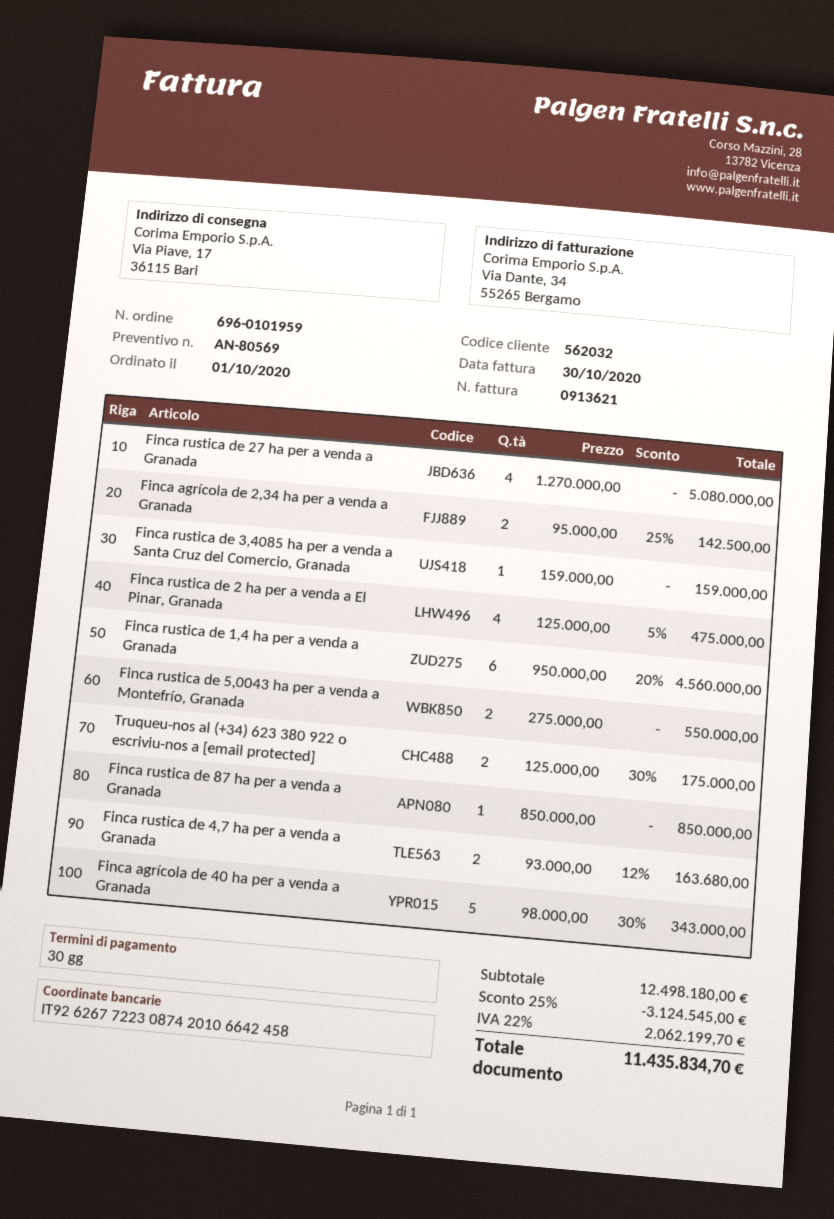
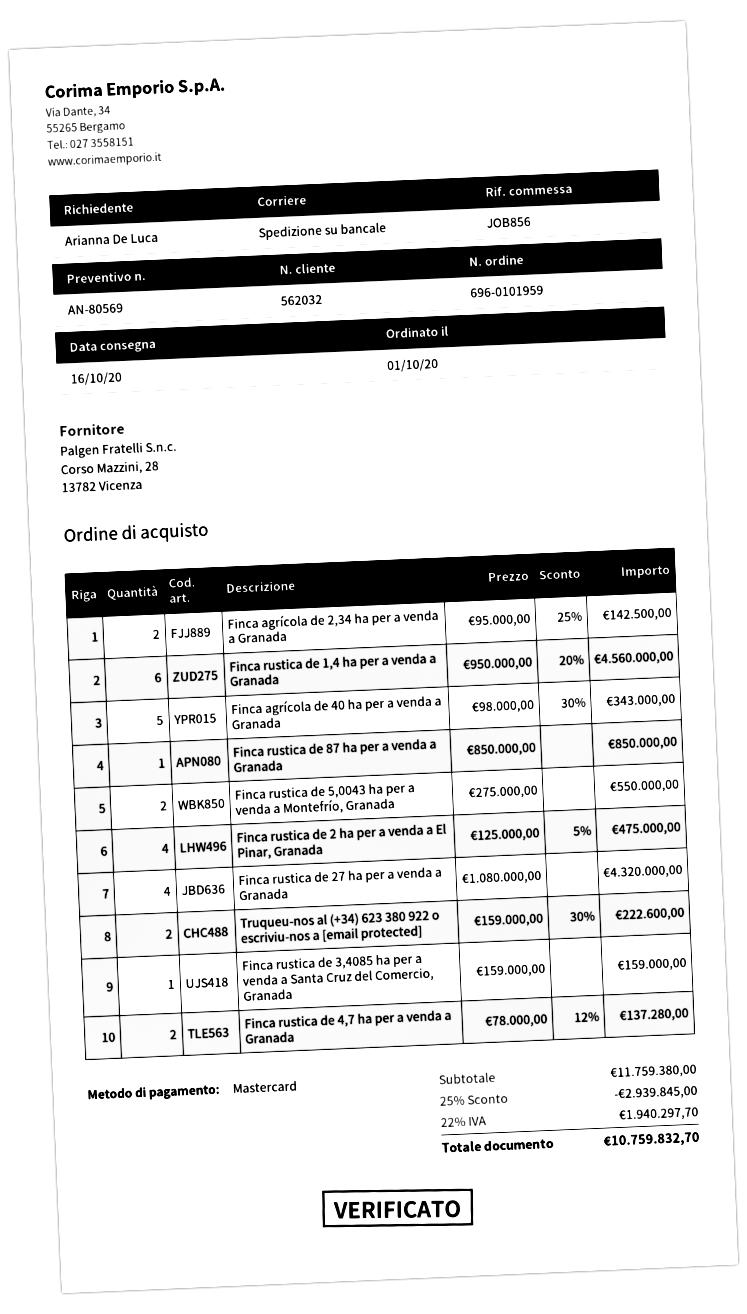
Finca rustica de 27 ha per a venda a Granada: 4 x 1270000.00 = 5080000.00 -> 4 x 1080000.00 = 4320000.00
Truqueu-nos al (+34) 623 380 922 o escriviu-nos a [email protected]: 2 x 125000.00 - 30% = 175000.00 -> 2 x 159000.00 - 30% = 222600.00
Finca rustica de 4,7 ha per a venda a Granada: 2 x 93000.00 - 12% = 163680.00 -> 2 x 78000.00 - 12% = 137280.00
subtotal: 12498180.00 -> 11759380.00
discount: 25% = 3124545.00 -> 25% = 2939845.00
tax: 22% = 2062199.70 -> 22% = 1940297.70
total: 11435834.70 -> 10759832.70

